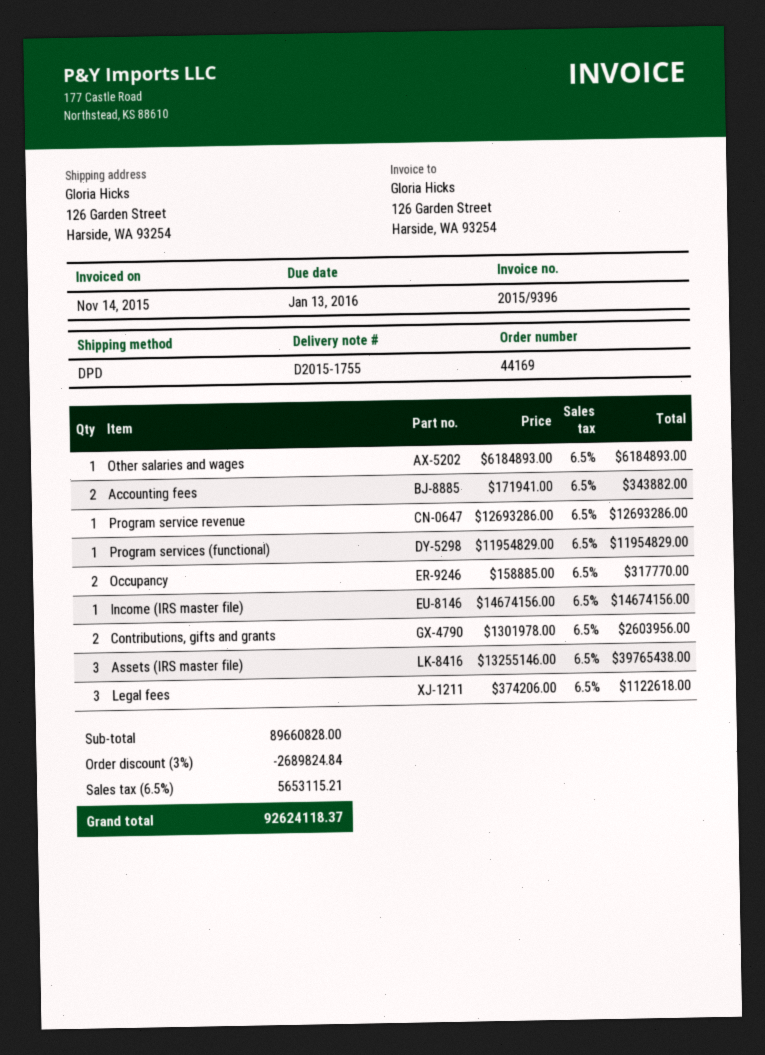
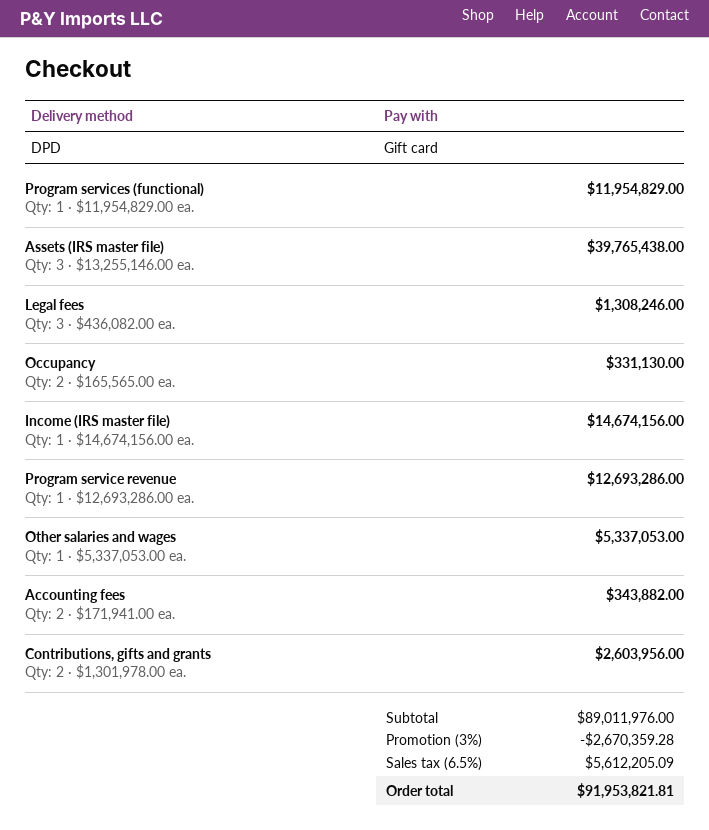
Other salaries and wages: 1 x 6184893.00 = 6184893.00 -> 1 x 5337053.00 = 5337053.00
Occupancy: 2 x 158885.00 = 317770.00 -> 2 x 165565.00 = 331130.00
Legal fees: 3 x 374206.00 = 1122618.00 -> 3 x 436082.00 = 1308246.00
subtotal: 89660828.00 -> 89011976.00
discount: 3% = 2689824.84 -> 3% = 2670359.28
tax: 6.5% = 5653115.21 -> 6.5% = 5612205.09
total: 92624118.37 -> 91953821.81

